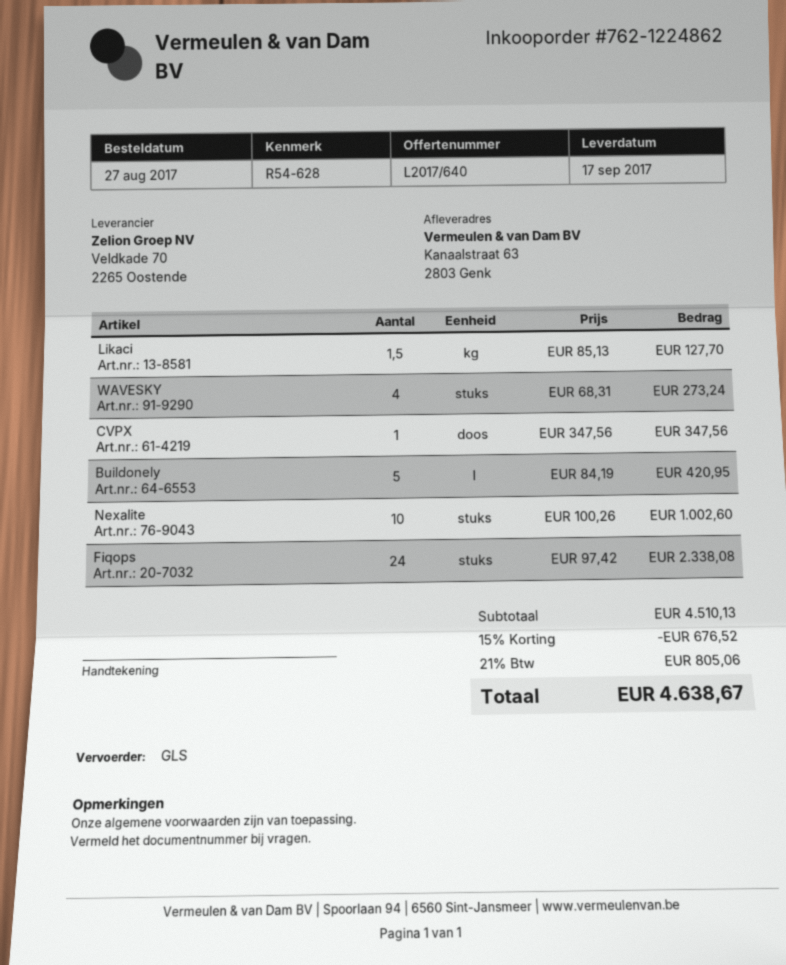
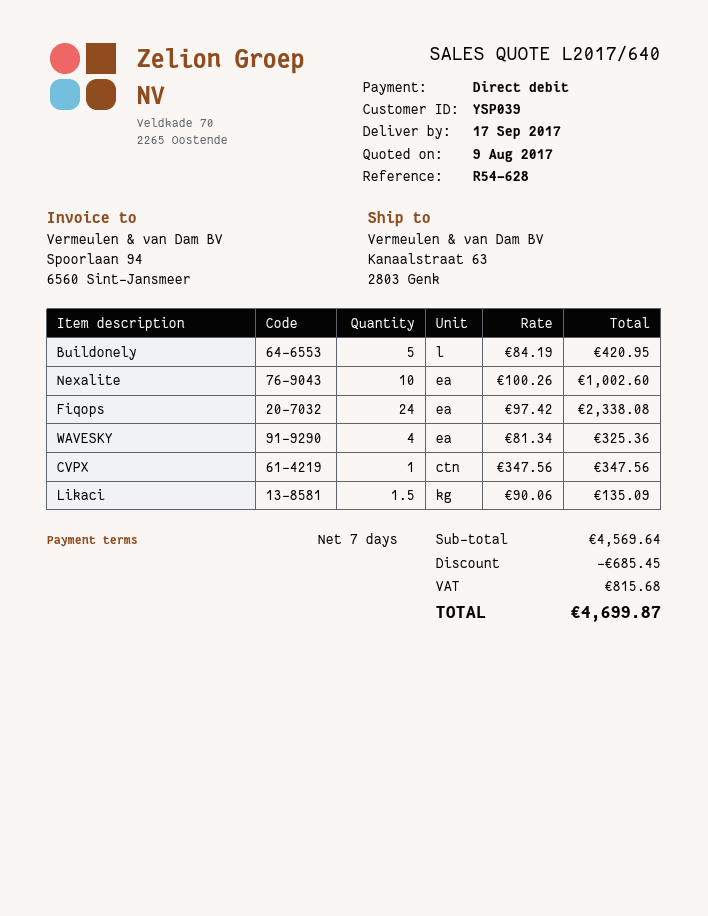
Likaci: 1.5 x 85.13 = 127.70 -> 1.5 x 90.06 = 135.09
WAVESKY: 4 x 68.31 = 273.24 -> 4 x 81.34 = 325.36
subtotal: 4510.13 -> 4569.64
discount: 676.52 -> 685.45
tax: 805.06 -> 815.68
total: 4638.67 -> 4699.87

